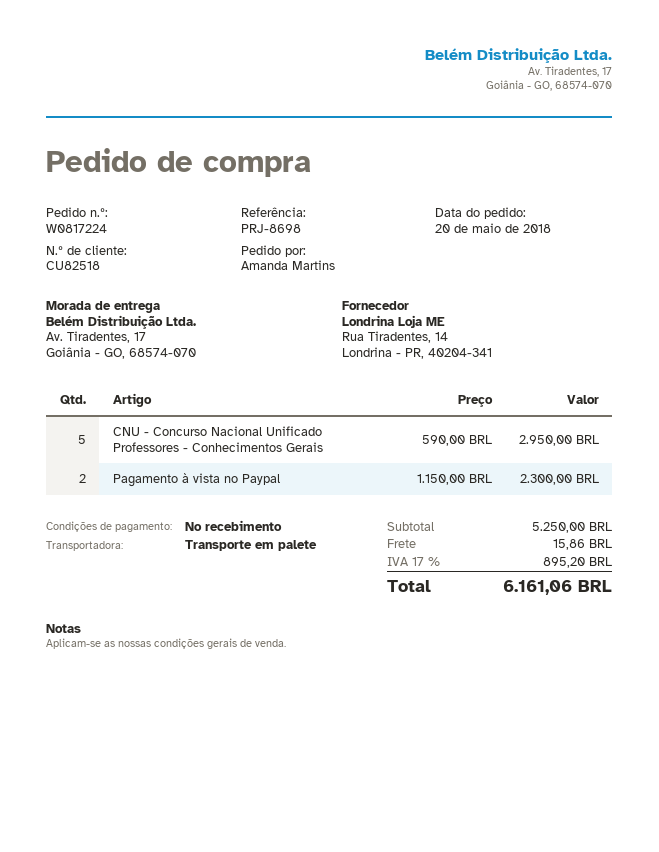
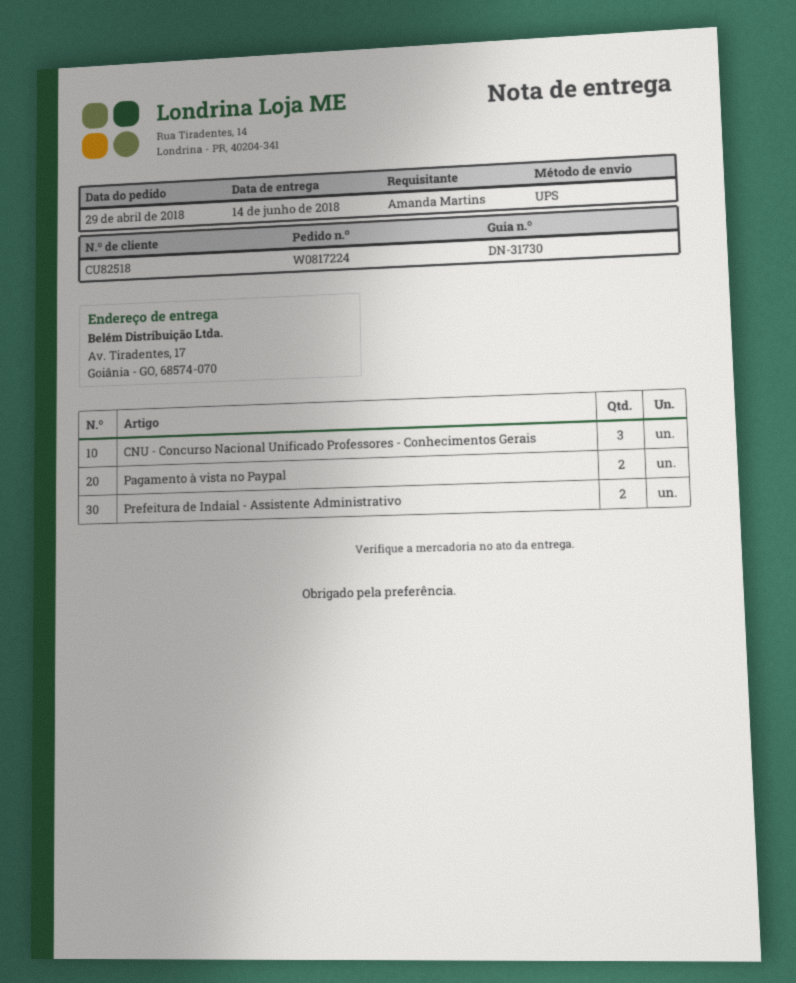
order date: 2018-05-20 -> 2018-04-29
shipping method: pallet freight -> UPS
CNU - Concurso Nacional Unificado Professores - Conhecimentos Gerais: 5 -> 3
Prefeitura de Indaial - Assistente Administrativo: none -> 2

